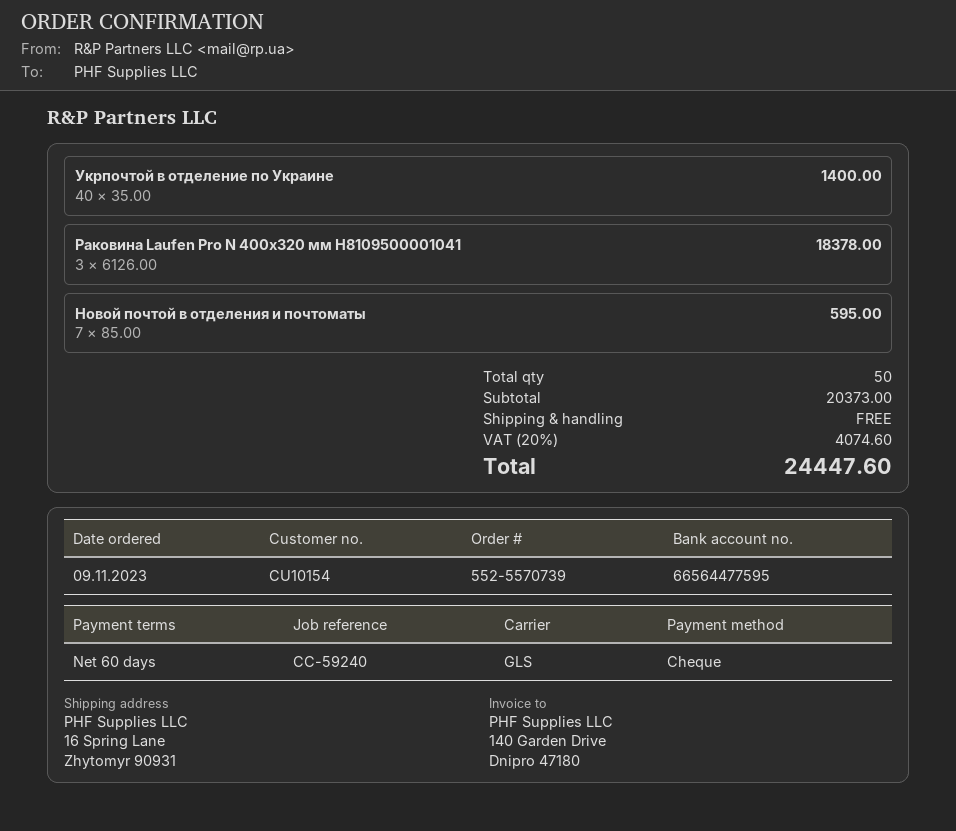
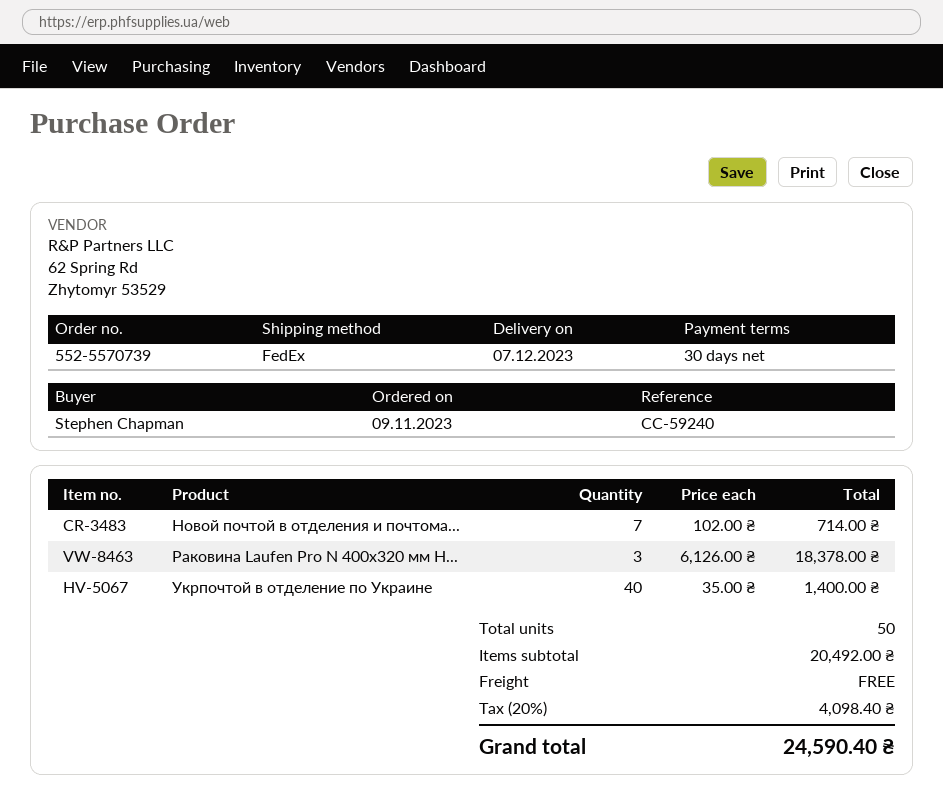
payment terms: 60 days -> 30 days
shipping method: GLS -> FedEx
Новой почтой в отделения и почтоматы: 7 x 85.00 = 595.00 -> 7 x 102.00 = 714.00
subtotal: 20373.00 -> 20492.00
tax: 20% = 4074.60 -> 20% = 4098.40
total: 24447.60 -> 24590.40

